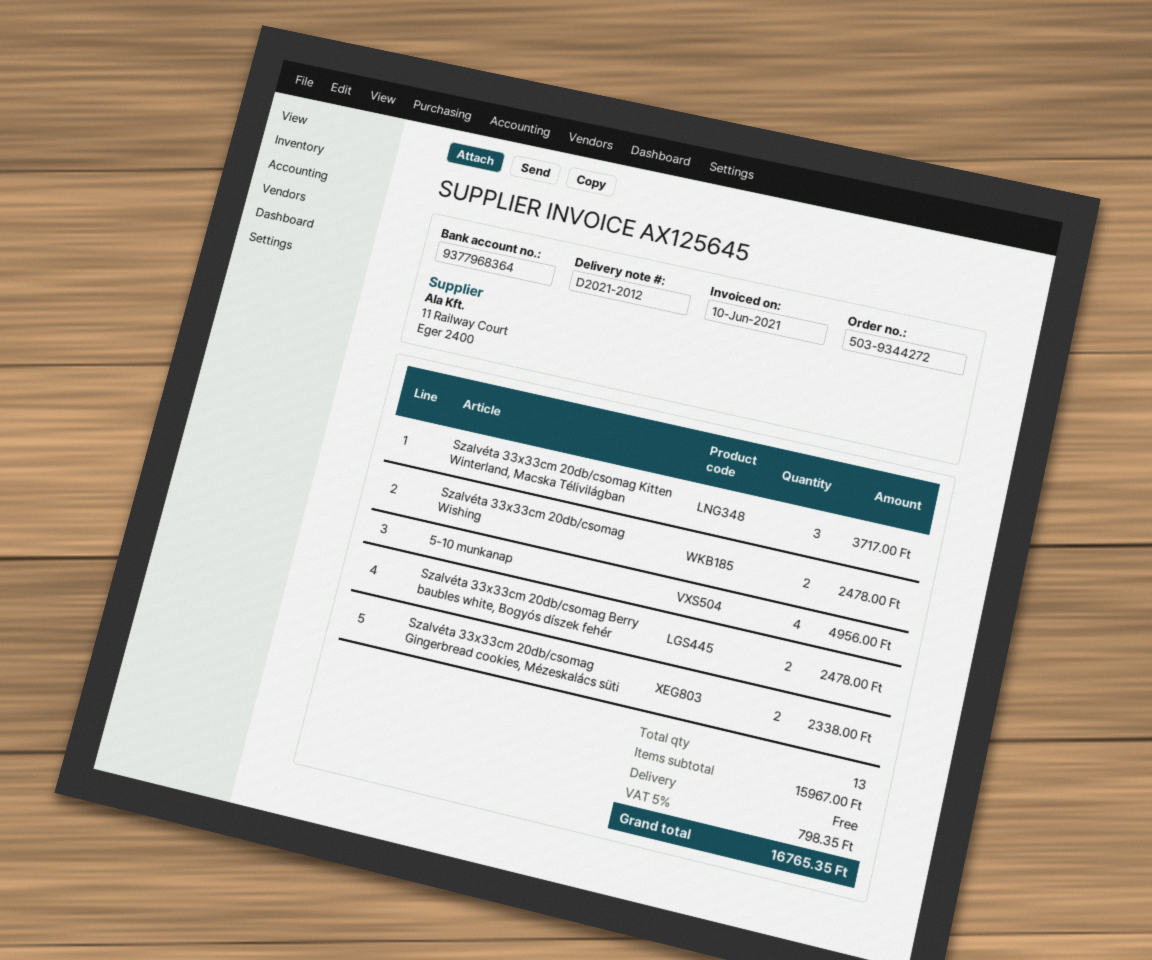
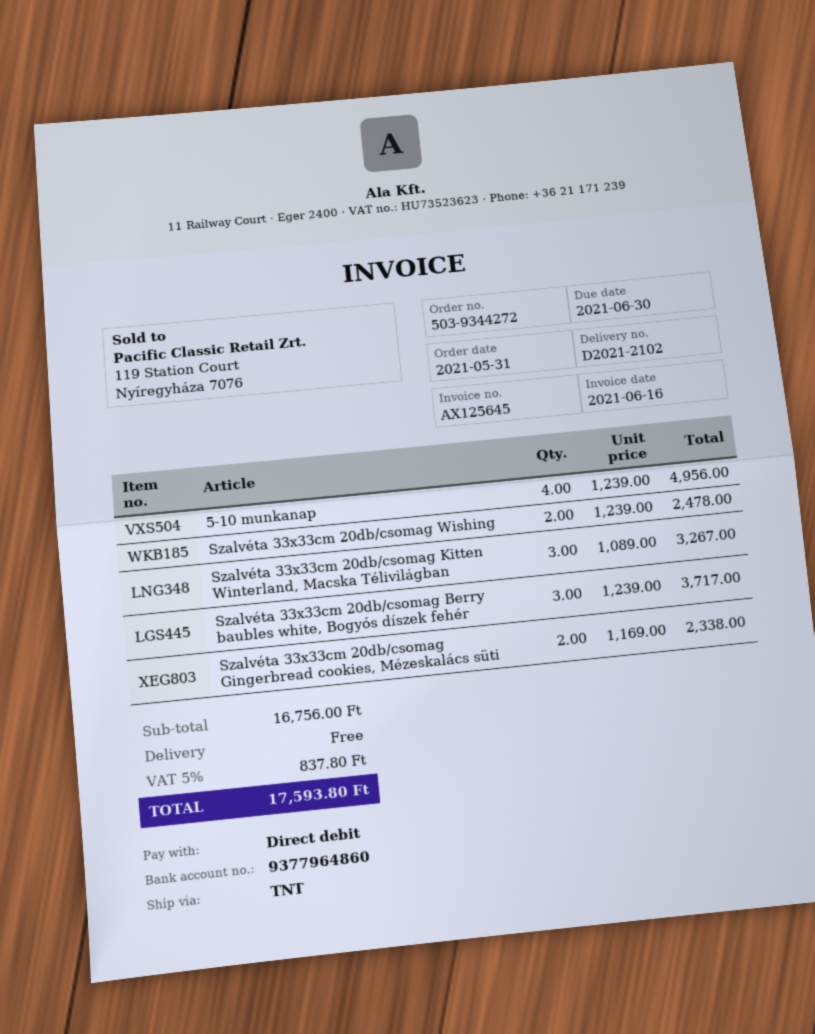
delivery note number: D2021-2012 -> D2021-2102
invoice date: 2021-06-10 -> 2021-06-16
bank account: 9377968364 -> 9377964860
Szalvéta 33x33cm 20db/csomag Kitten Winterland, Macska Télivilágban: 3 for 3717.00 -> 3 for 3267.00
Szalvéta 33x33cm 20db/csomag Berry baubles white, Bogyós díszek fehér: 2 for 2478.00 -> 3 for 3717.00
subtotal: 15967.00 -> 16756.00
tax: 5% = 798.35 -> 5% = 837.80
total: 16765.35 -> 17593.80

